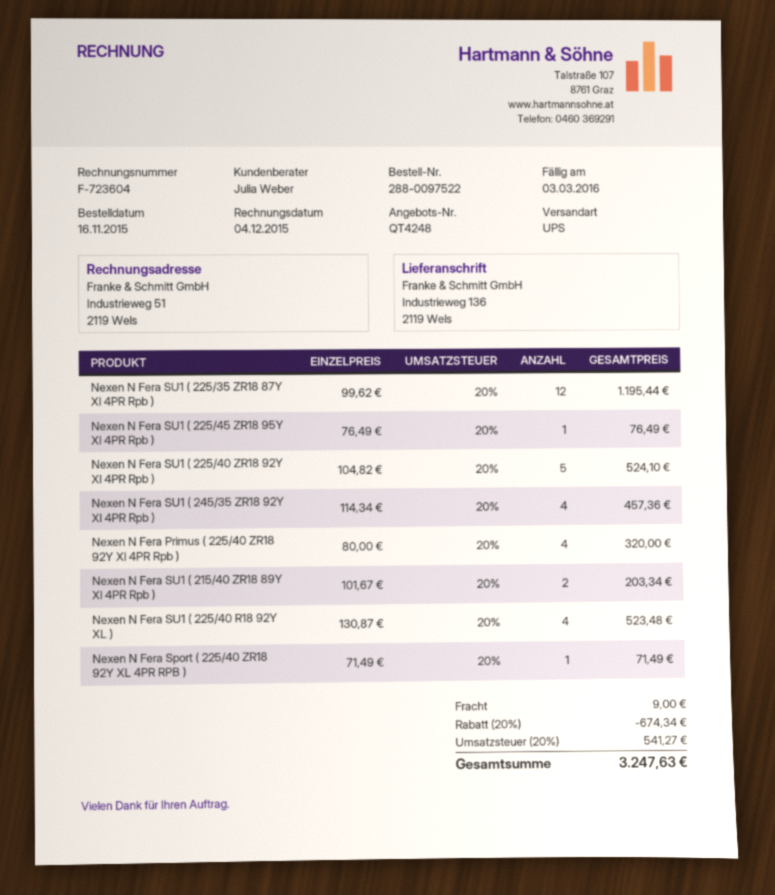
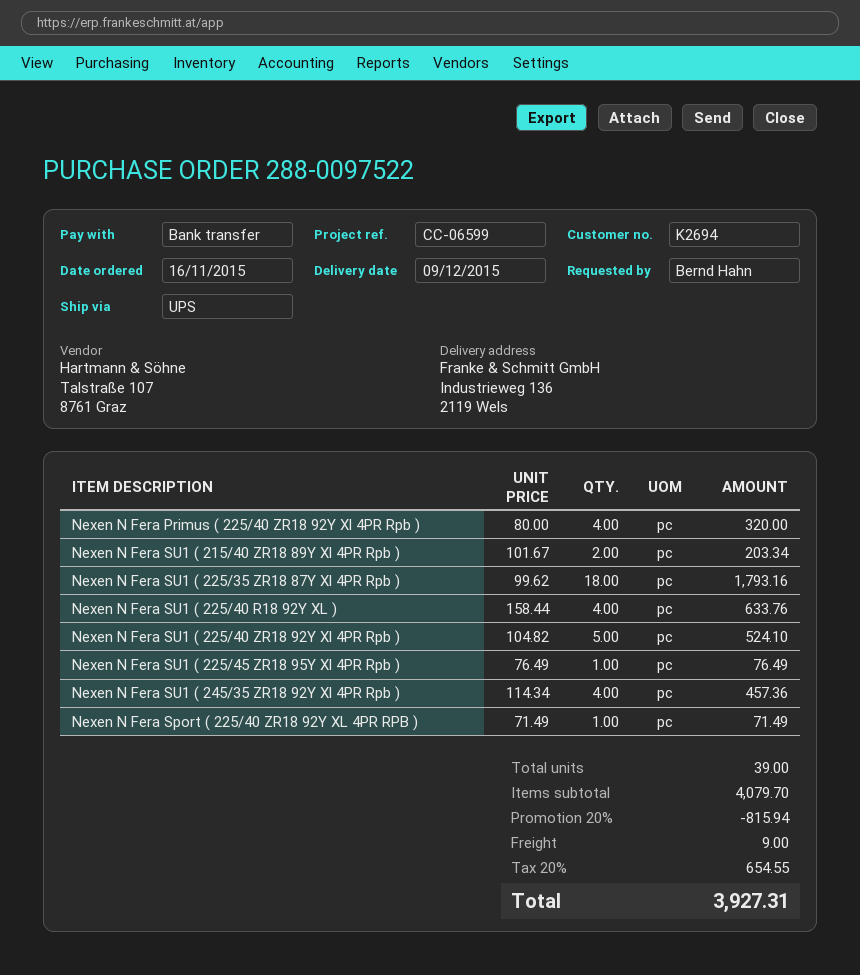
Nexen N Fera SU1 ( 225/35 ZR18 87Y Xl 4PR Rpb ): 12 x 99.62 = 1195.44 -> 18 x 99.62 = 1793.16
Nexen N Fera SU1 ( 225/40 R18 92Y XL ): 4 x 130.87 = 523.48 -> 4 x 158.44 = 633.76
discount: 20% = 674.34 -> 20% = 815.94
tax: 20% = 541.27 -> 20% = 654.55
total: 3247.63 -> 3927.31

